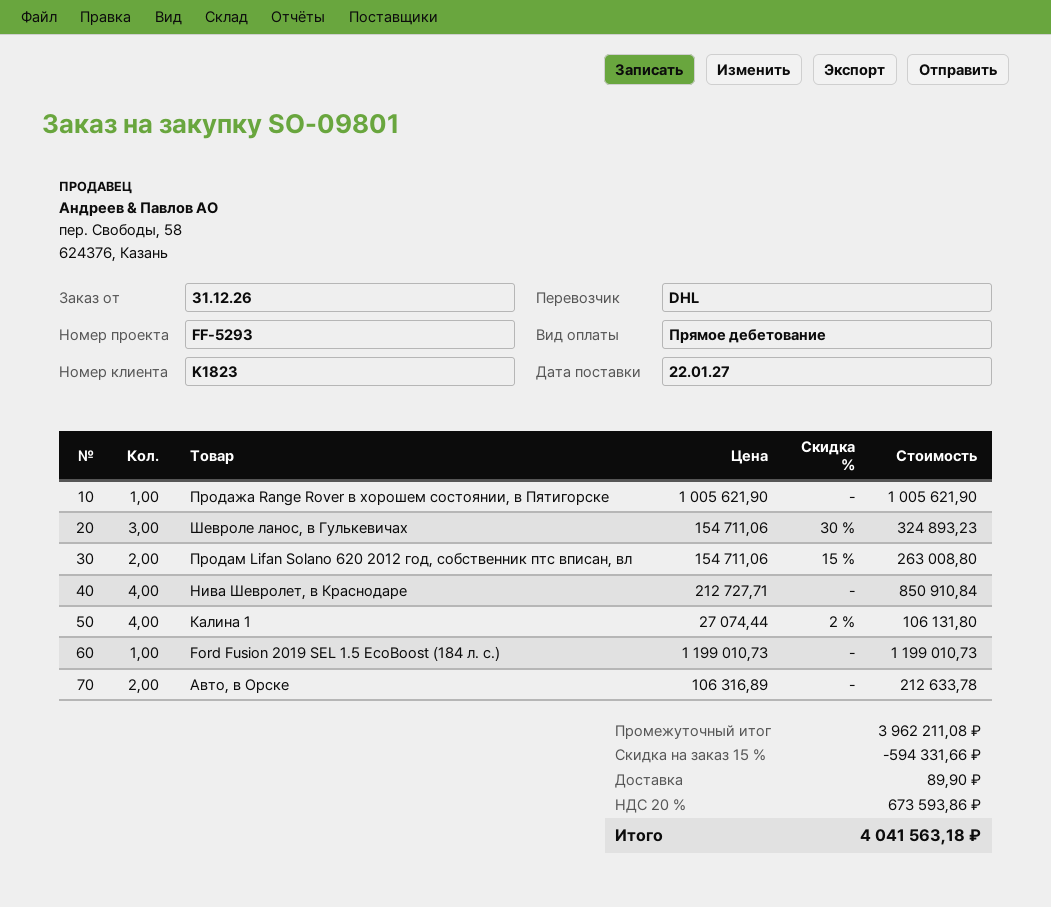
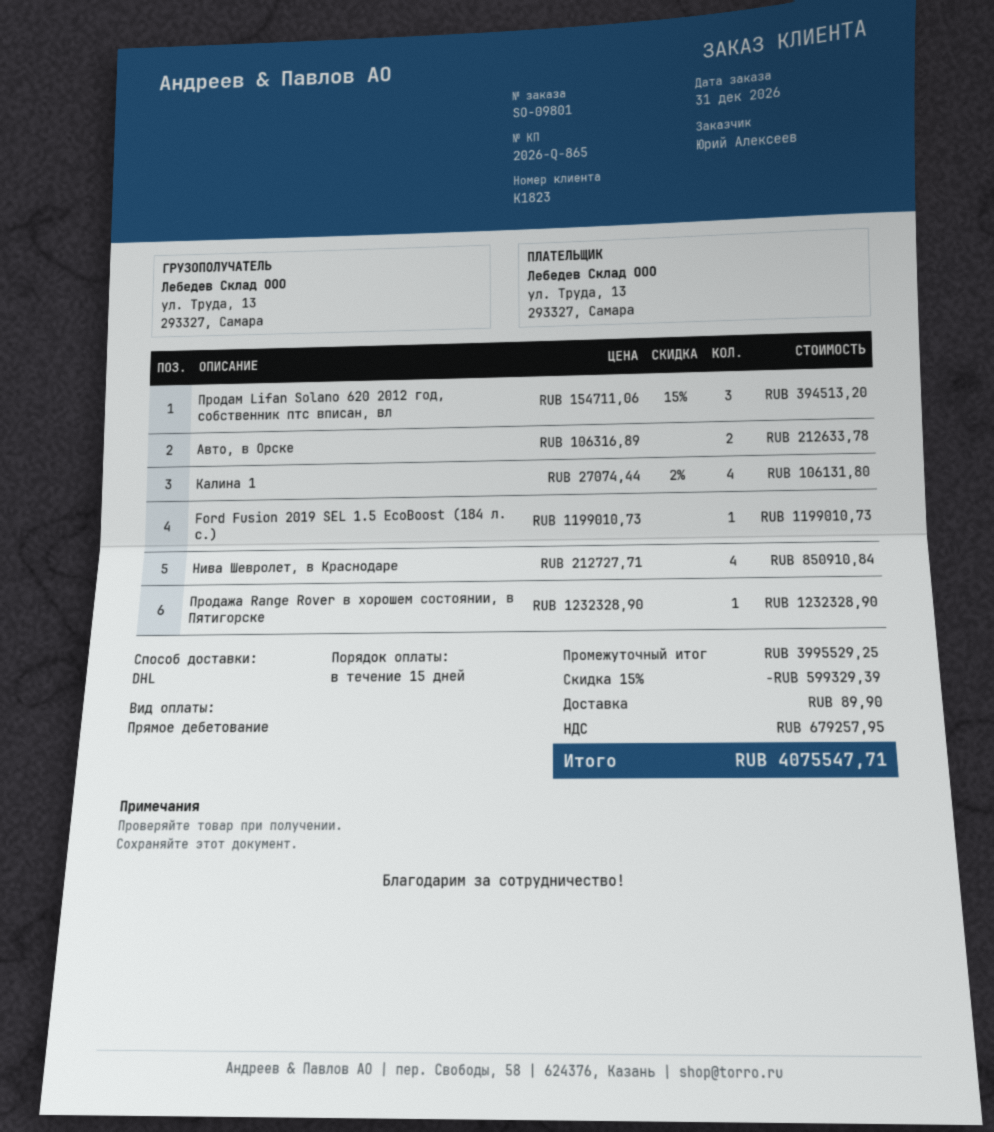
Продажа Range Rover в хорошем состоянии, в Пятигорске: 1 x 1005621.90 = 1005621.90 -> 1 x 1232328.90 = 1232328.90
Шевроле ланос, в Гулькевичах: 3 x 154711.06 - 30% = 324893.23 -> none
Продам Lifan Solano 620 2012 год, собственник птс вписан, вл: 2 x 154711.06 - 15% = 263008.80 -> 3 x 154711.06 - 15% = 394513.20
subtotal: 3962211.08 -> 3995529.25
discount: 15% = 594331.66 -> 15% = 599329.39
tax: 673593.86 -> 679257.95
total: 4041563.18 -> 4075547.71

